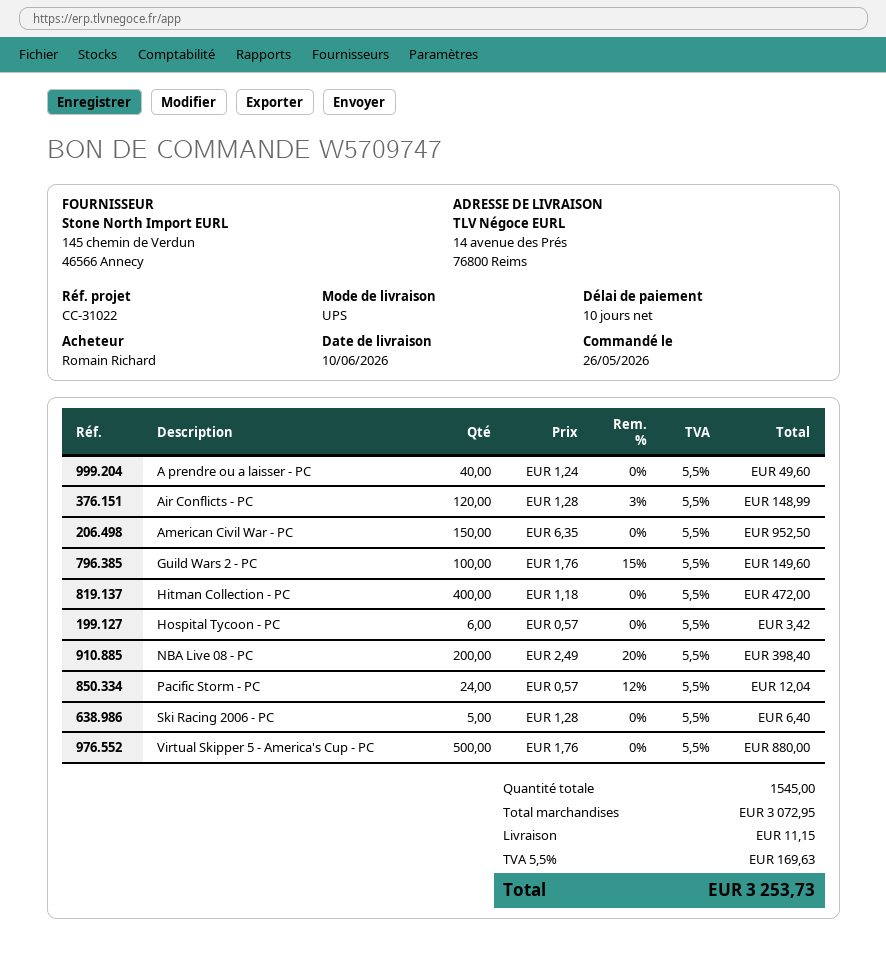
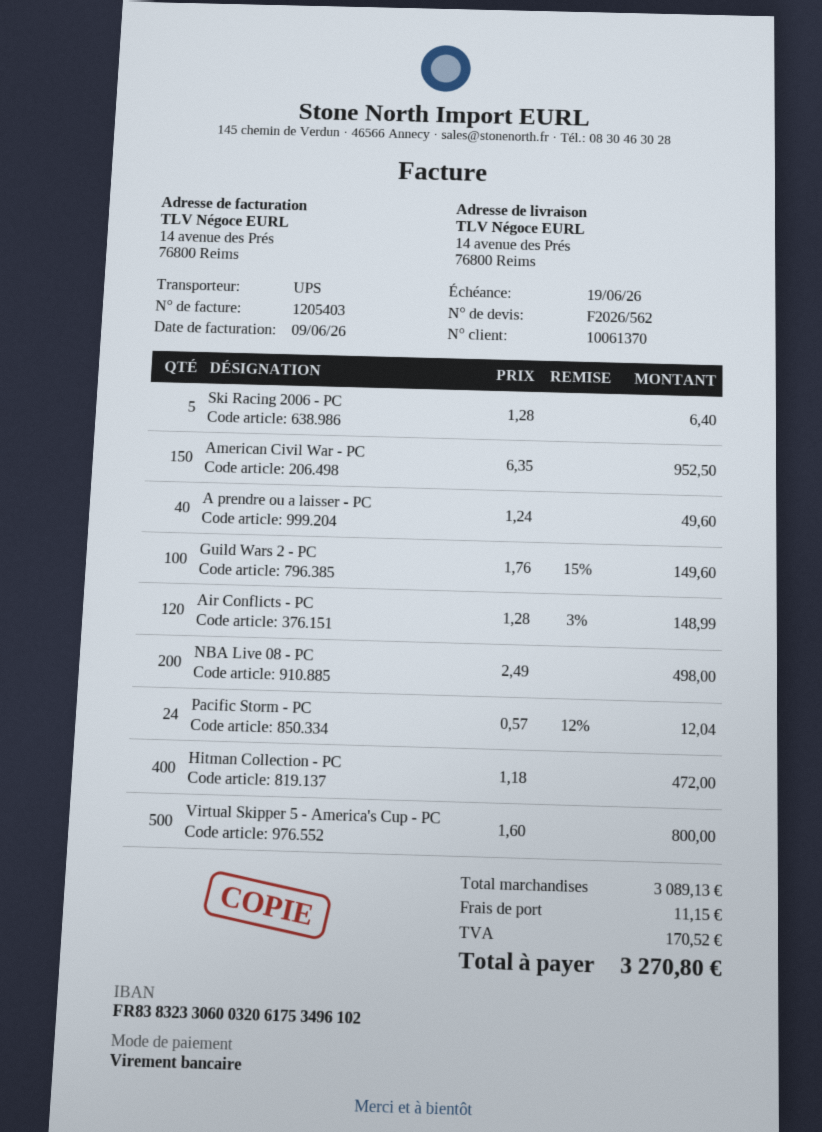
Hospital Tycoon - PC: 6 x 0.57 = 3.42 -> none
NBA Live 08 - PC: 200 x 2.49 - 20% = 398.40 -> 200 x 2.49 = 498.00
Virtual Skipper 5 - America's Cup - PC: 500 x 1.76 = 880.00 -> 500 x 1.60 = 800.00
subtotal: 3072.95 -> 3089.13
tax: 169.63 -> 170.52
total: 3253.73 -> 3270.80

